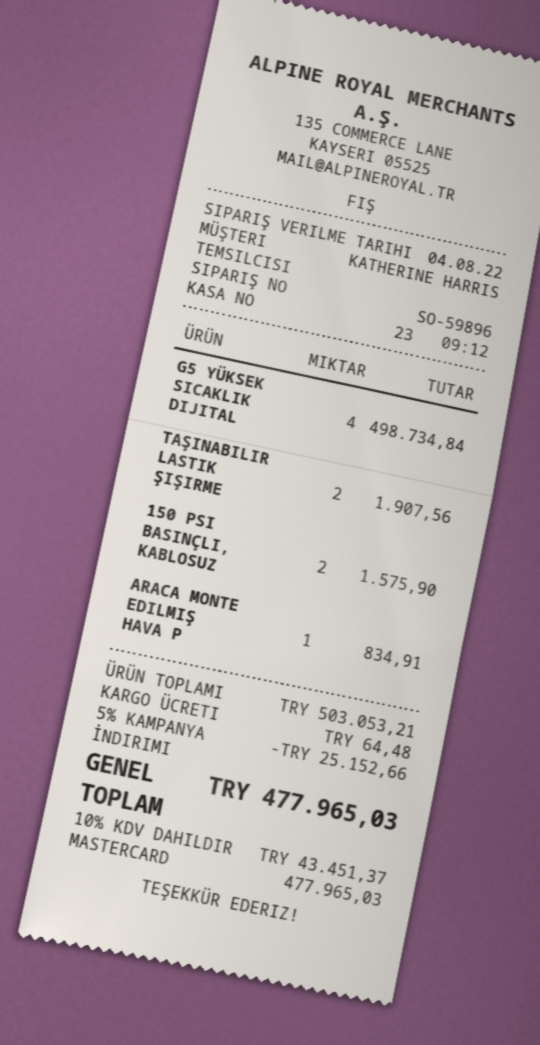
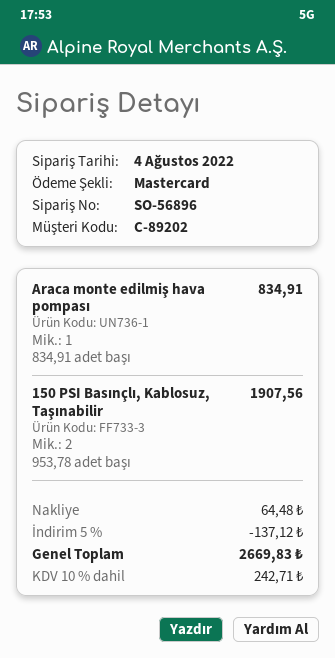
order number: SO-59896 -> SO-56896
G5 YÜKSEK SICAKLIK DIJITAL: 4 for 498734.84 -> none
TAŞINABILIR LASTIK ŞIŞIRME: 2 for 1907.56 -> none
150 PSI BASINÇLI, KABLOSUZ: 2 for 1575.90 -> 2 for 1907.56
discount: 5% = 25152.66 -> 5% = 137.12
tax: 10% = 43451.37 -> 10% = 242.71
total: 477965.03 -> 2669.83

